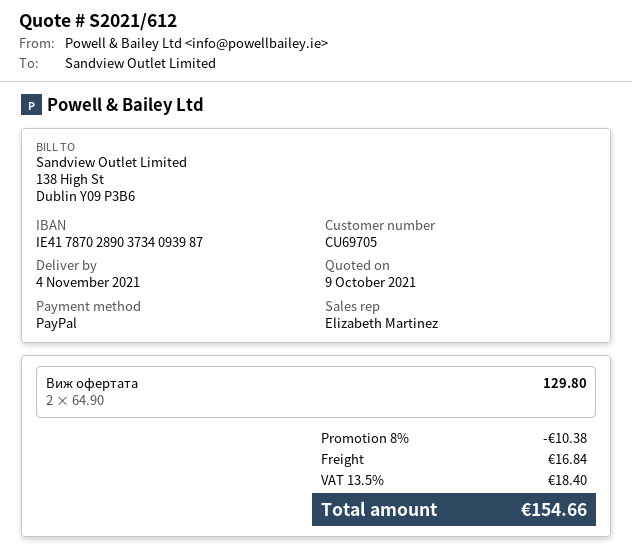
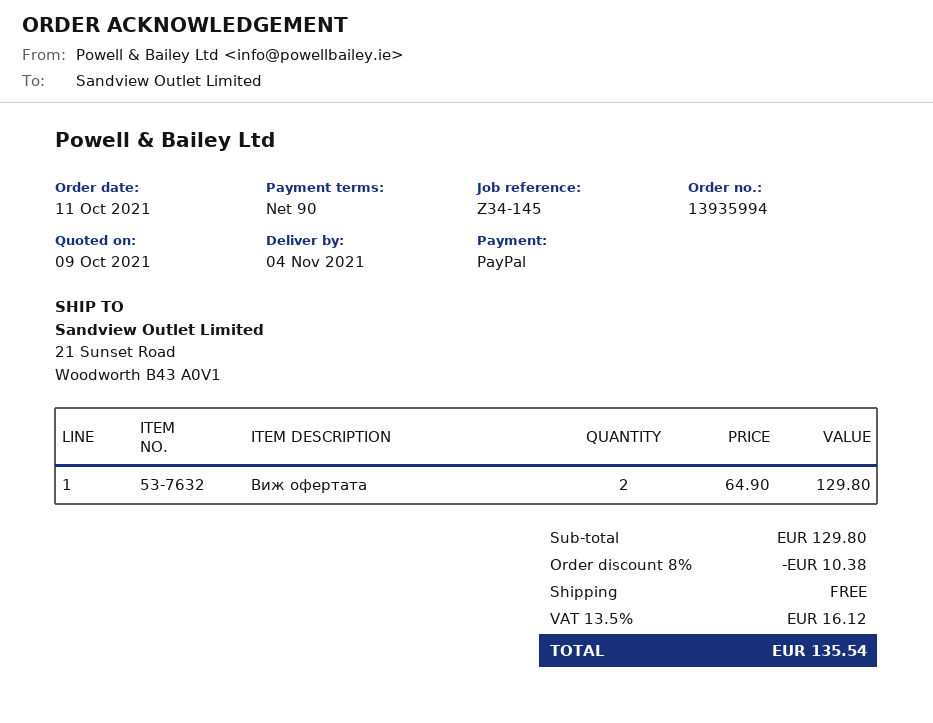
shipping: 16.84 -> 0.00
tax: 13.5% = 18.40 -> 13.5% = 16.12
total: 154.66 -> 135.54

